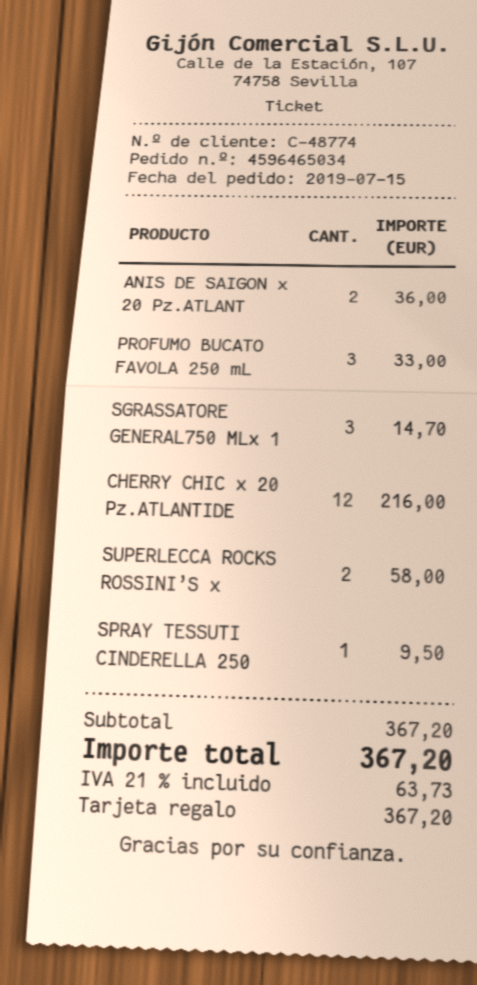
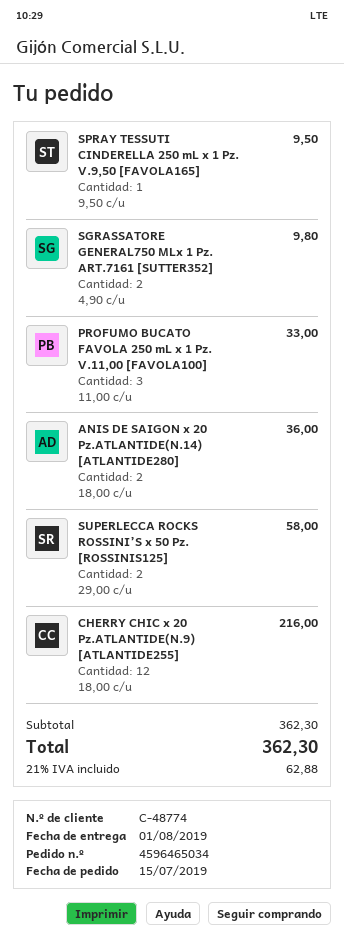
SGRASSATORE GENERAL750 MLx 1: 3 for 14.70 -> 2 for 9.80
subtotal: 367.20 -> 362.30
tax: 21% = 63.73 -> 21% = 62.88
total: 367.20 -> 362.30

